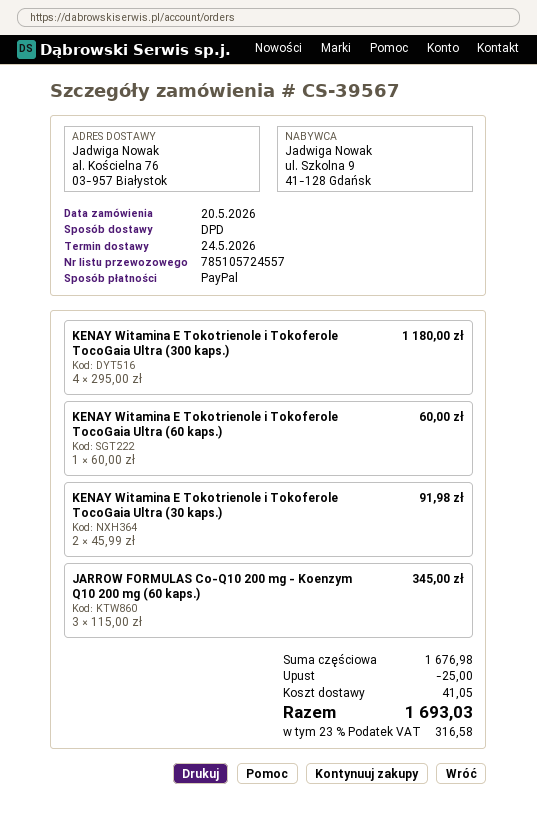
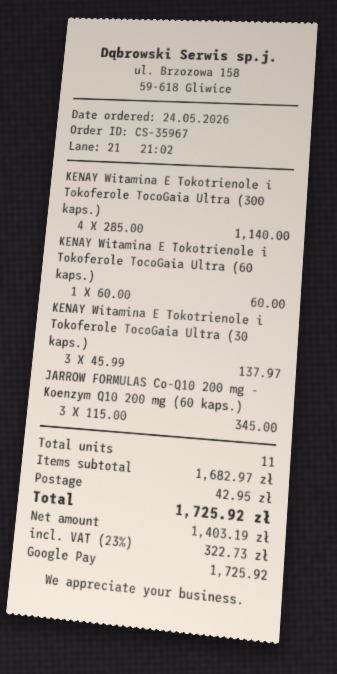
order number: CS-39567 -> CS-35967
order date: 2026-05-20 -> 2026-05-24
payment method: PayPal -> Google Pay
KENAY Witamina E Tokotrienole i Tokoferole TocoGaia Ultra (300 kaps.): 4 x 295.00 = 1180.00 -> 4 x 285.00 = 1140.00
KENAY Witamina E Tokotrienole i Tokoferole TocoGaia Ultra (30 kaps.): 2 x 45.99 = 91.98 -> 3 x 45.99 = 137.97
subtotal: 1676.98 -> 1682.97
discount: 25.00 -> none
shipping: 41.05 -> 42.95
tax: 23% = 316.58 -> 23% = 322.73
total: 1693.03 -> 1725.92

